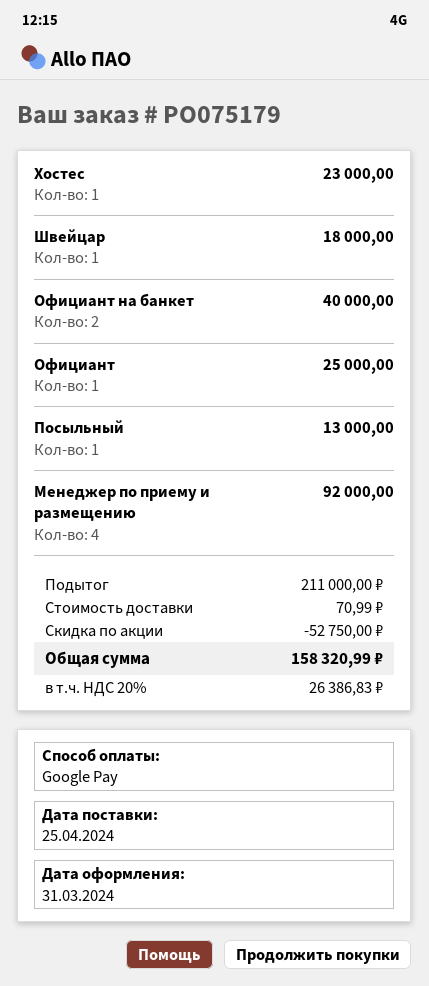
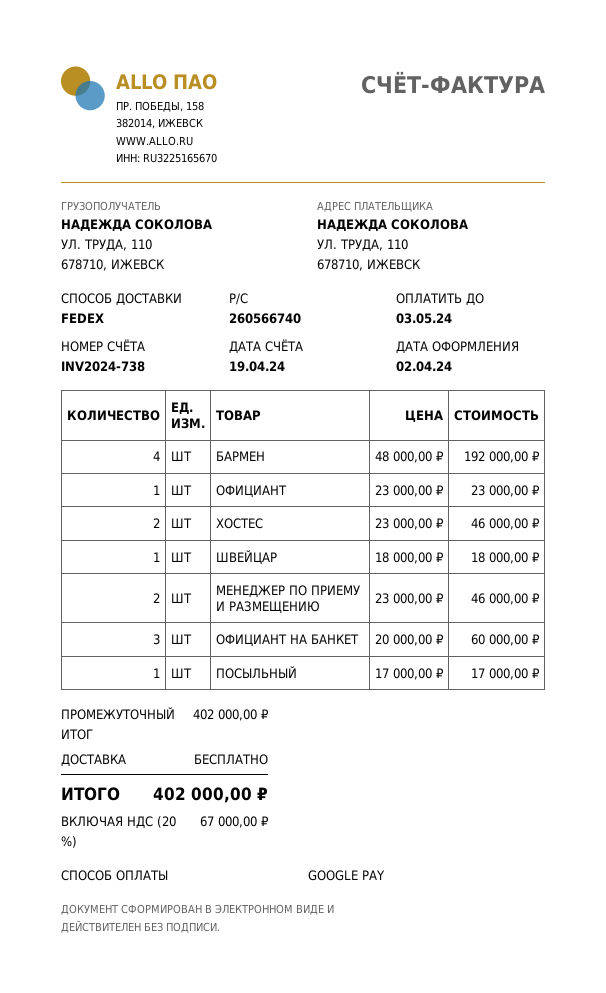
order date: 2024-03-31 -> 2024-04-02
Хостес: 1 for 23000.00 -> 2 for 46000.00
Официант на банкет: 2 for 40000.00 -> 3 for 60000.00
Официант: 1 for 25000.00 -> 1 for 23000.00
Посыльный: 1 for 13000.00 -> 1 for 17000.00
Менеджер по приему и размещению: 4 for 92000.00 -> 2 for 46000.00
БАРМЕН: none -> 4 for 192000.00
subtotal: 211000.00 -> 402000.00
discount: 52750.00 -> none
shipping: 70.99 -> 0.00
tax: 20% = 26386.83 -> 20% = 67000.00
total: 158320.99 -> 402000.00

